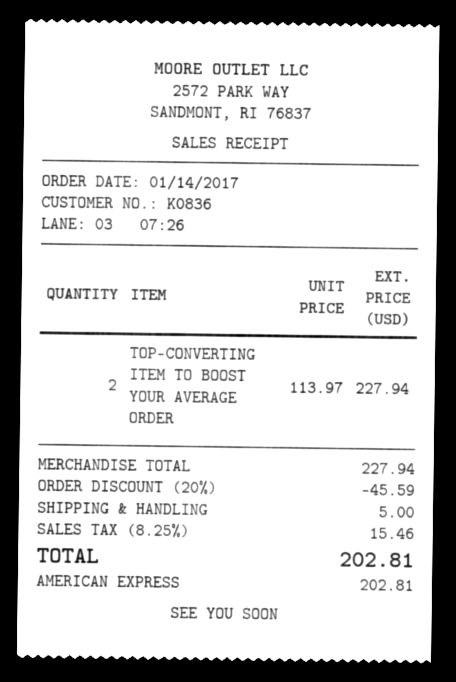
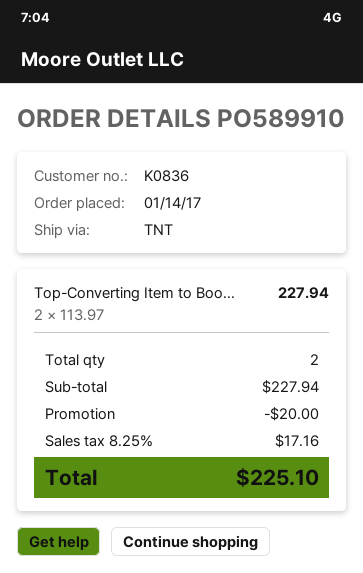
discount: 45.59 -> 20.00
shipping: 5.00 -> none
tax: 8.25% = 15.46 -> 8.25% = 17.16
total: 202.81 -> 225.10

